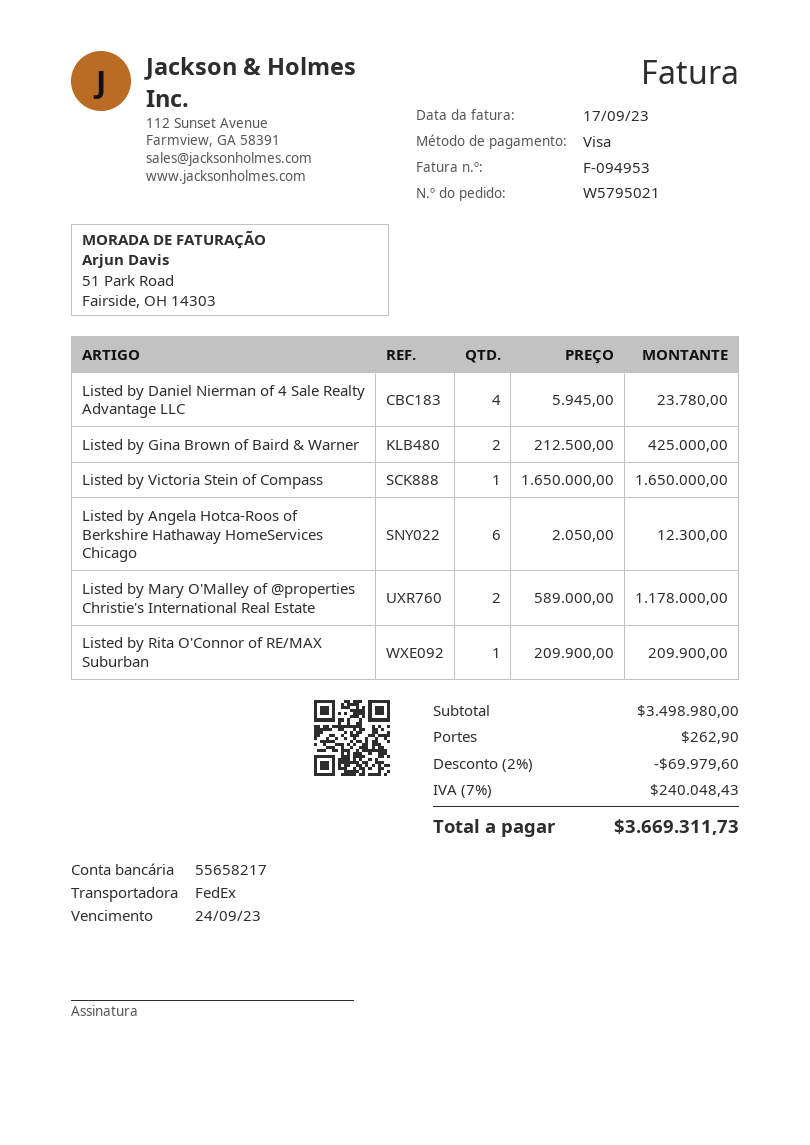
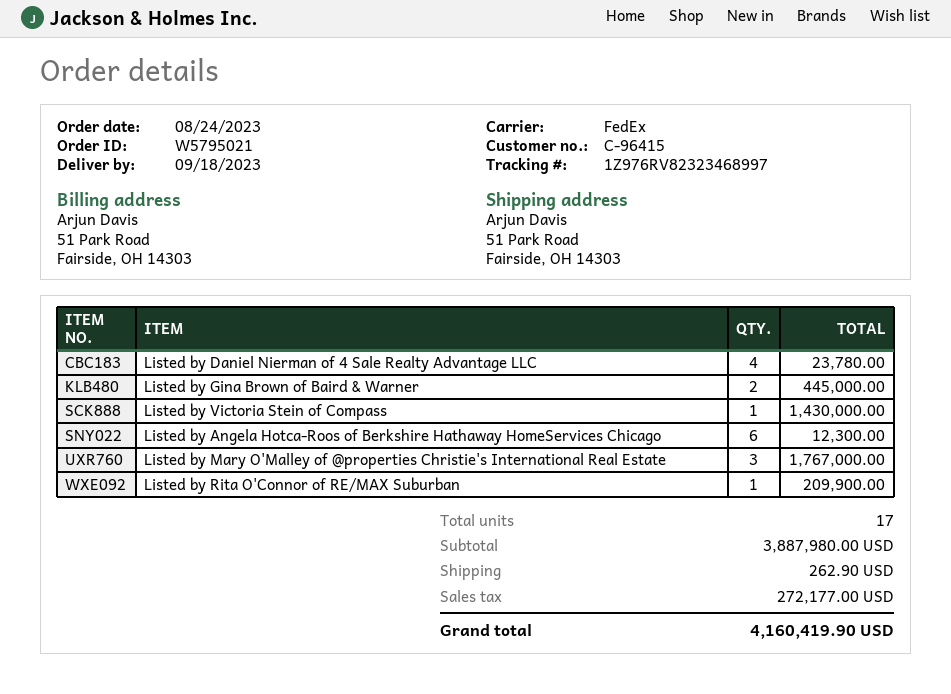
Listed by Gina Brown of Baird & Warner: 2 for 425000.00 -> 2 for 445000.00
Listed by Victoria Stein of Compass: 1 for 1650000.00 -> 1 for 1430000.00
Listed by Mary O'Malley of @properties Christie's International Real Estate: 2 for 1178000.00 -> 3 for 1767000.00
subtotal: 3498980.00 -> 3887980.00
discount: 2% = 69979.60 -> none
tax: 240048.43 -> 272177.00
total: 3669311.73 -> 4160419.90

